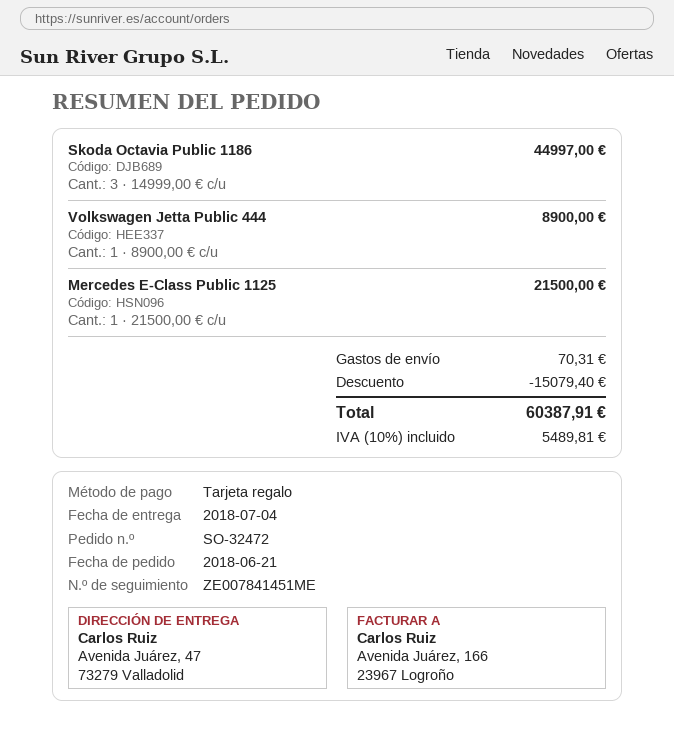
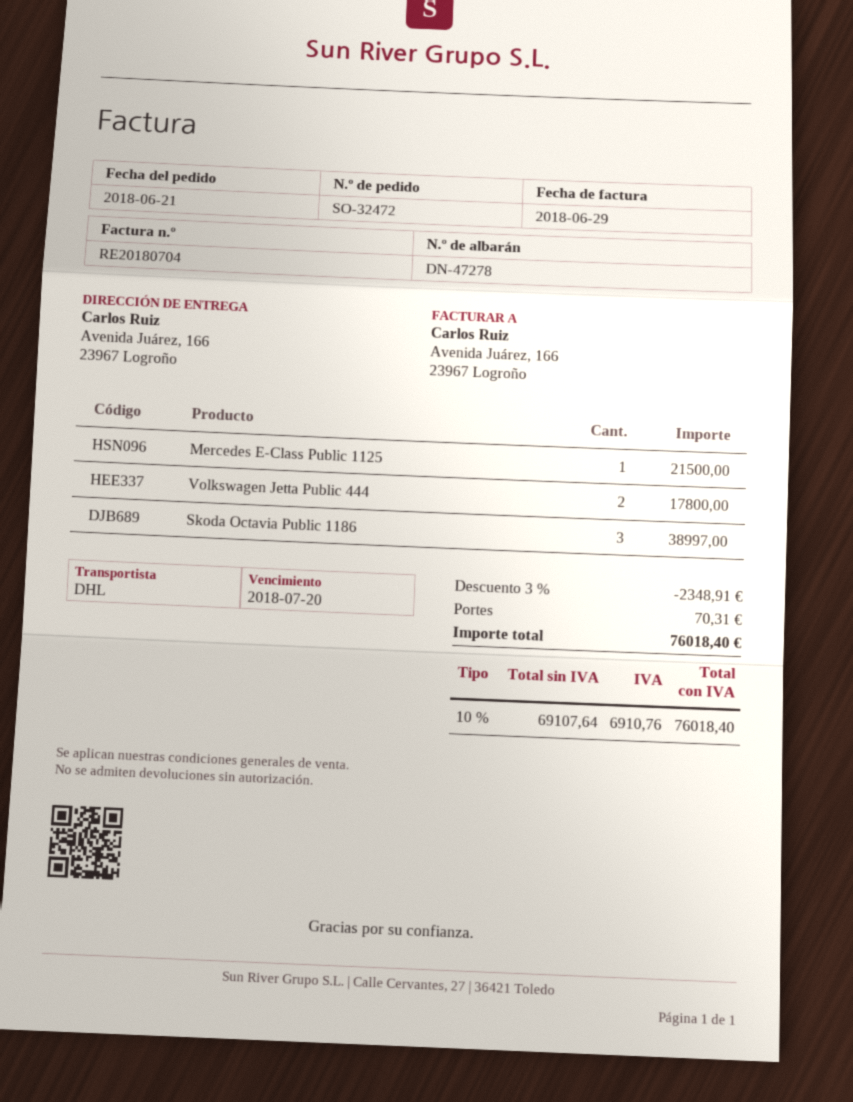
ship to: Avenida Juárez, 47, 73279 Valladolid -> Avenida Juárez, 166, 23967 Logroño
Skoda Octavia Public 1186: 3 for 44997.00 -> 3 for 38997.00
Volkswagen Jetta Public 444: 1 for 8900.00 -> 2 for 17800.00
discount: 15079.40 -> 2348.91
tax: 10% = 5489.81 -> 10% = 6910.76
total: 60387.91 -> 76018.40

